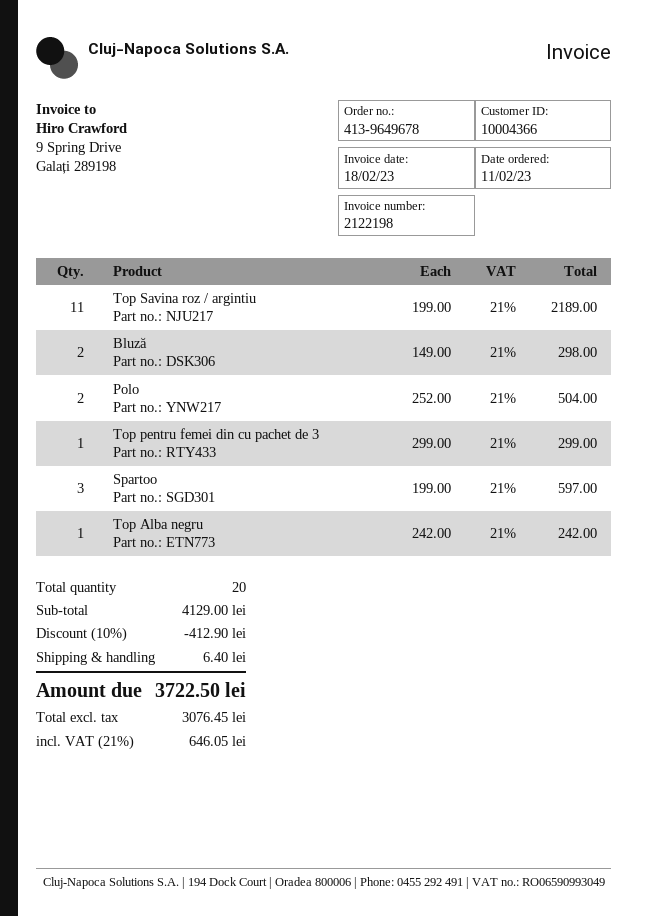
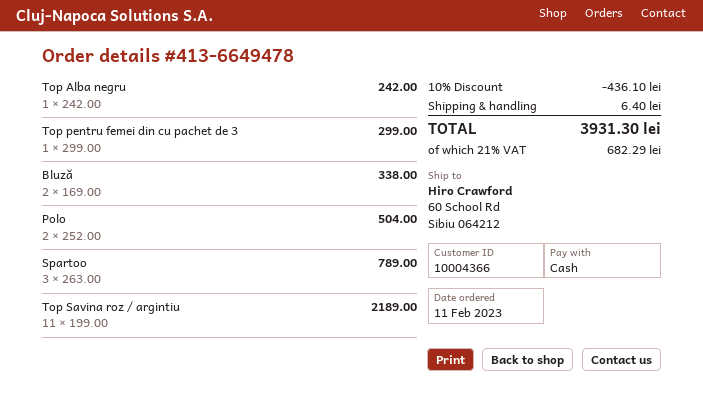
order number: 413-9649678 -> 413-6649478
Bluză: 2 x 149.00 = 298.00 -> 2 x 169.00 = 338.00
Spartoo: 3 x 199.00 = 597.00 -> 3 x 263.00 = 789.00
discount: 10% = 412.90 -> 10% = 436.10
tax: 21% = 646.05 -> 21% = 682.29
total: 3722.50 -> 3931.30

